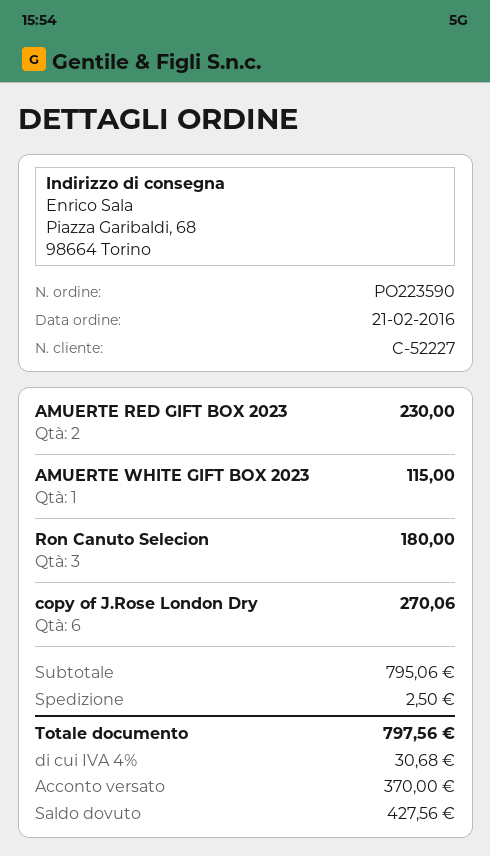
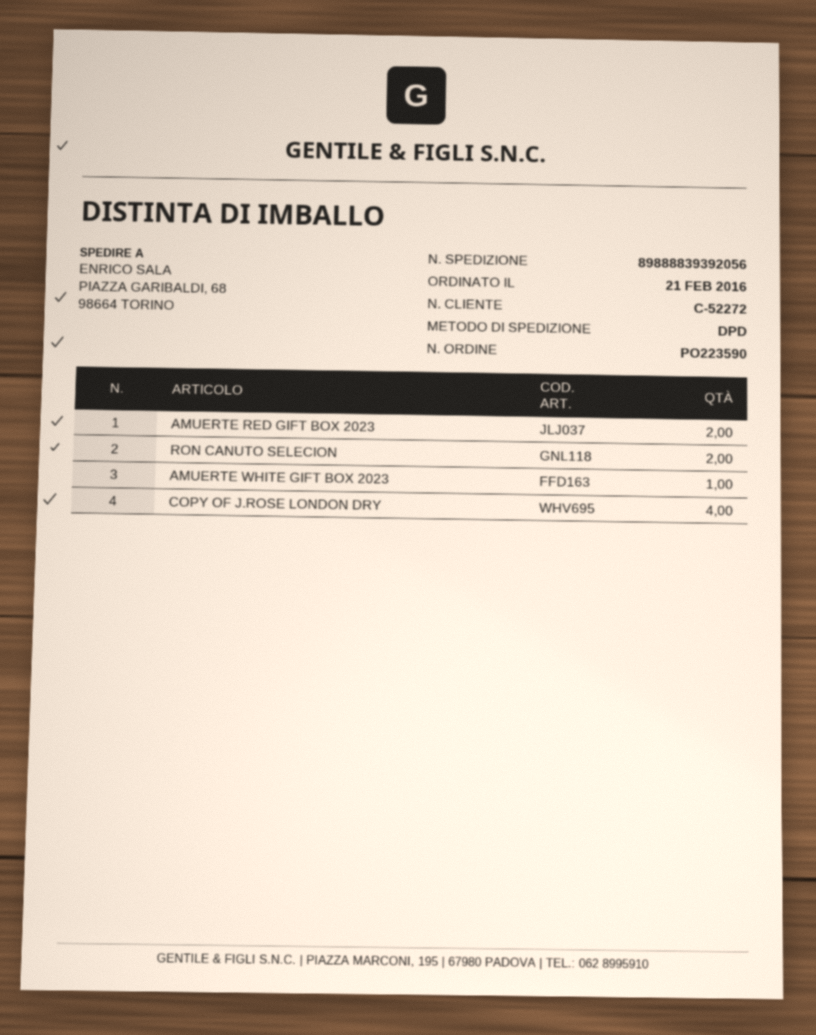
customer number: C-52227 -> C-52272
Ron Canuto Selecion: 3 -> 2
copy of J.Rose London Dry: 6 -> 4

